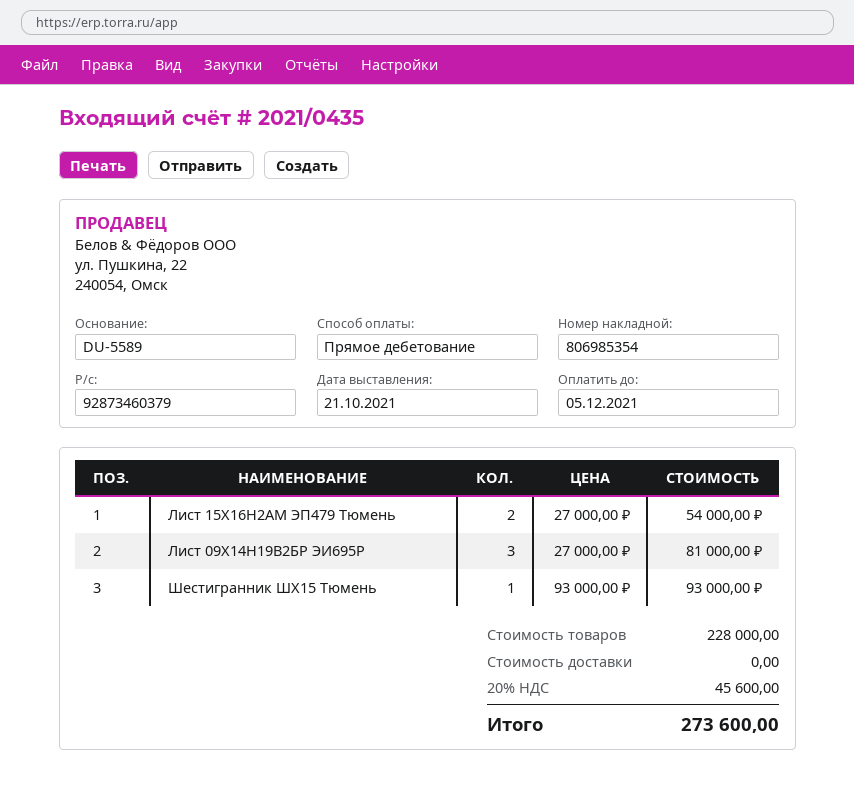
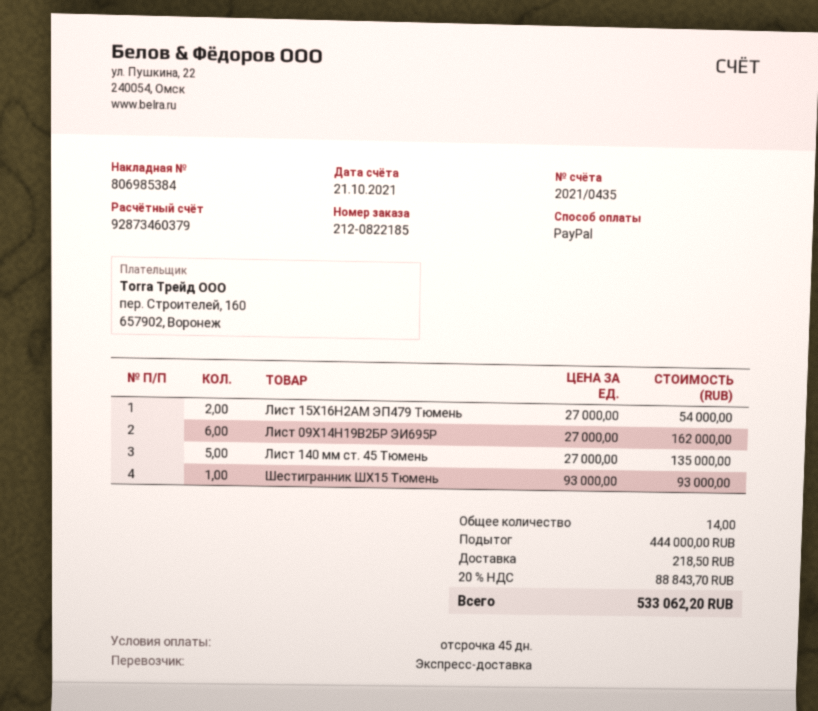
delivery note number: 806985354 -> 806985384
payment method: direct debit -> PayPal
Лист 09Х14Н19В2БР ЭИ695Р: 3 x 27000.00 = 81000.00 -> 6 x 27000.00 = 162000.00
Лист 140 мм ст. 45 Тюмень: none -> 5 x 27000.00 = 135000.00
subtotal: 228000.00 -> 444000.00
shipping: 0.00 -> 218.50
tax: 20% = 45600.00 -> 20% = 88843.70
total: 273600.00 -> 533062.20

